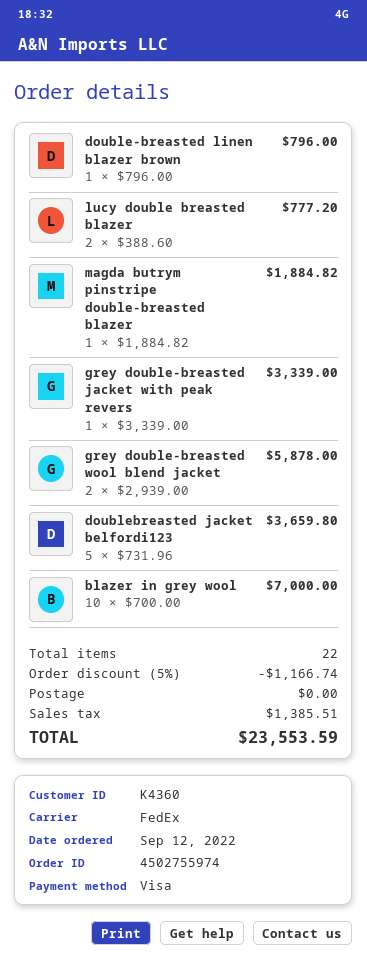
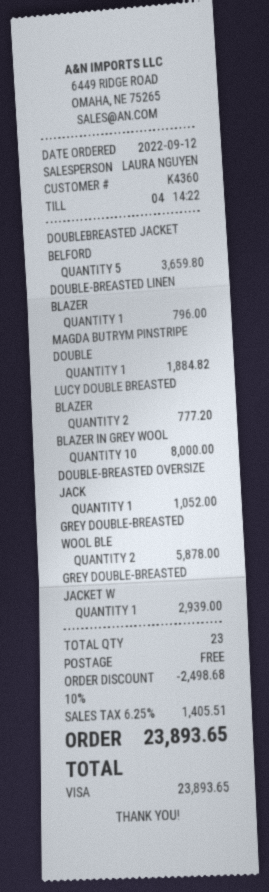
grey double-breasted jacket with peak revers: 1 for 3339.00 -> 1 for 2939.00
blazer in grey wool: 10 for 7000.00 -> 10 for 8000.00
DOUBLE-BREASTED OVERSIZE JACK: none -> 1 for 1052.00
total quantity: 22 -> 23
discount: 5% = 1166.74 -> 10% = 2498.68
tax: 1385.51 -> 1405.51
total: 23553.59 -> 23893.65

